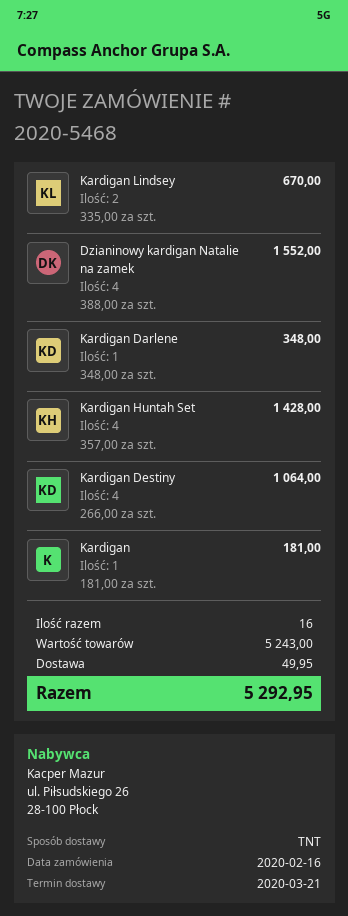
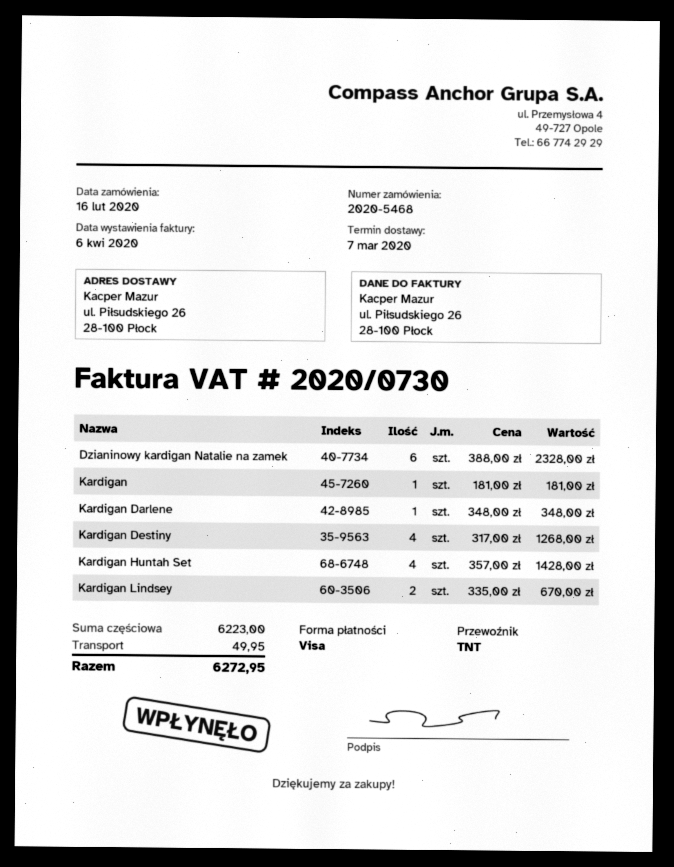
delivery date: 2020-03-21 -> 2020-03-07
Dzianinowy kardigan Natalie na zamek: 4 x 388.00 = 1552.00 -> 6 x 388.00 = 2328.00
Kardigan Destiny: 4 x 266.00 = 1064.00 -> 4 x 317.00 = 1268.00
subtotal: 5243.00 -> 6223.00
total: 5292.95 -> 6272.95

